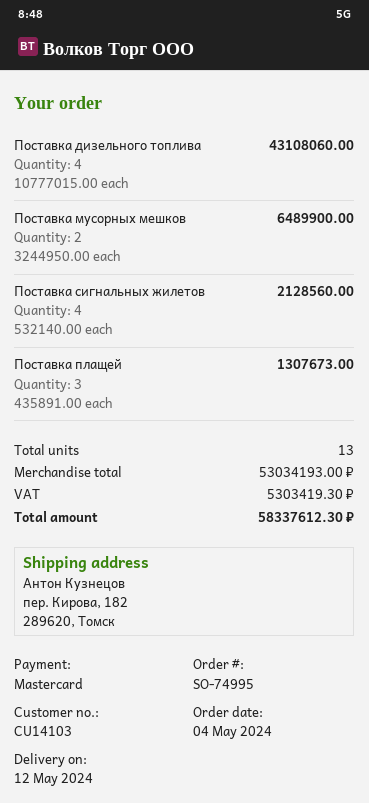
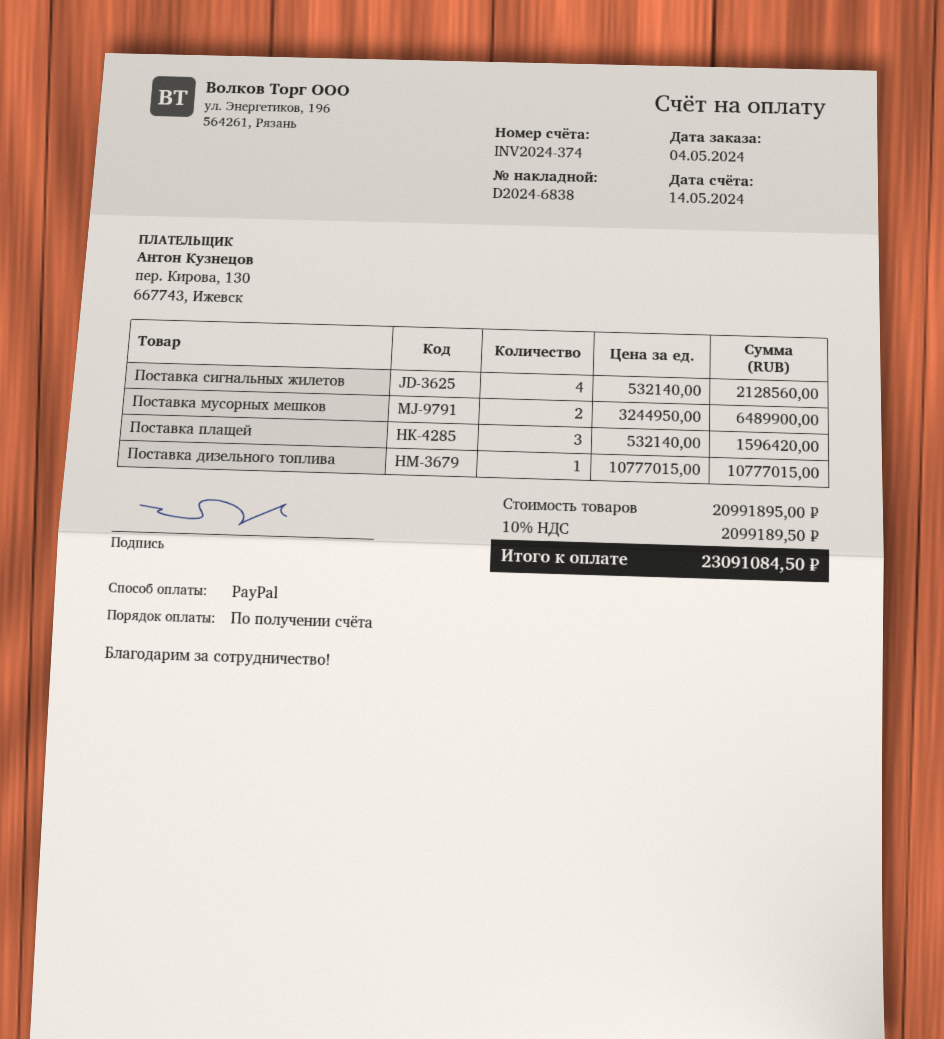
payment method: Mastercard -> PayPal
Поставка дизельного топлива: 4 x 10777015.00 = 43108060.00 -> 1 x 10777015.00 = 10777015.00
Поставка плащей: 3 x 435891.00 = 1307673.00 -> 3 x 532140.00 = 1596420.00
subtotal: 53034193.00 -> 20991895.00
tax: 5303419.30 -> 2099189.50
total: 58337612.30 -> 23091084.50

